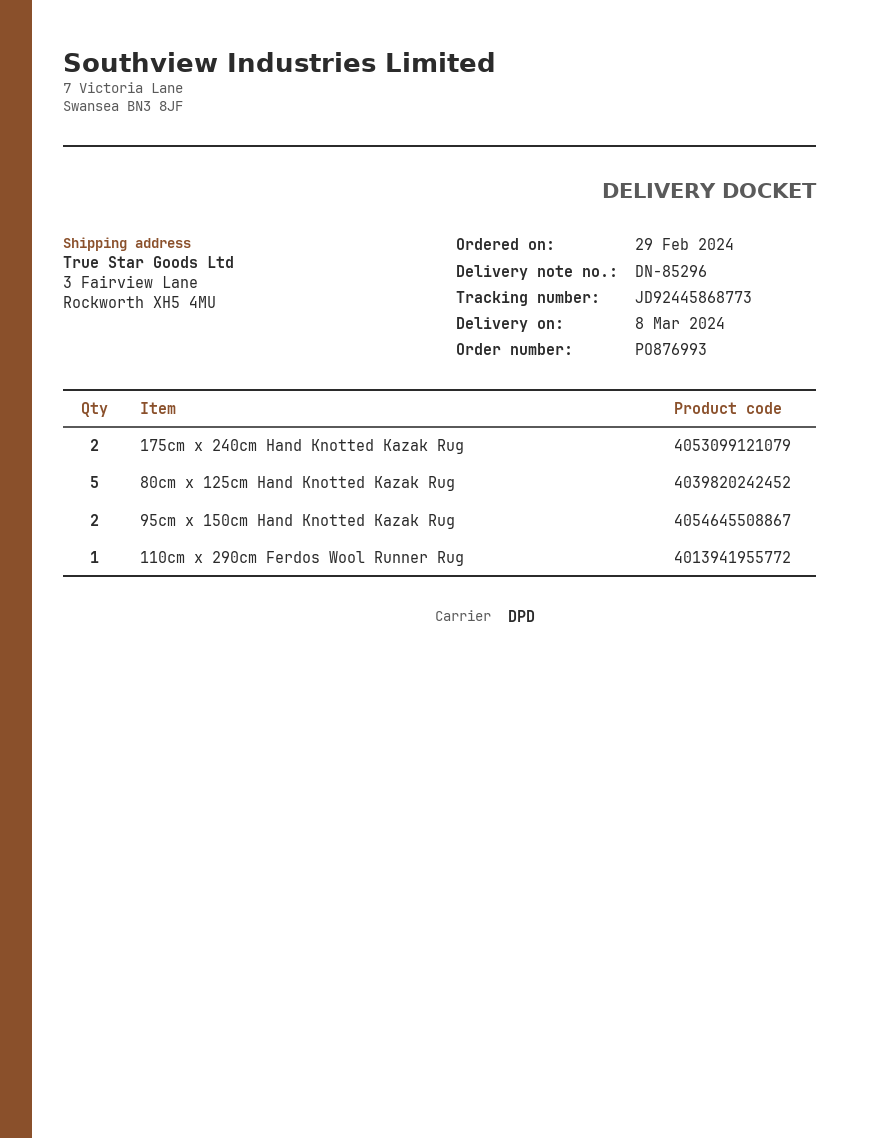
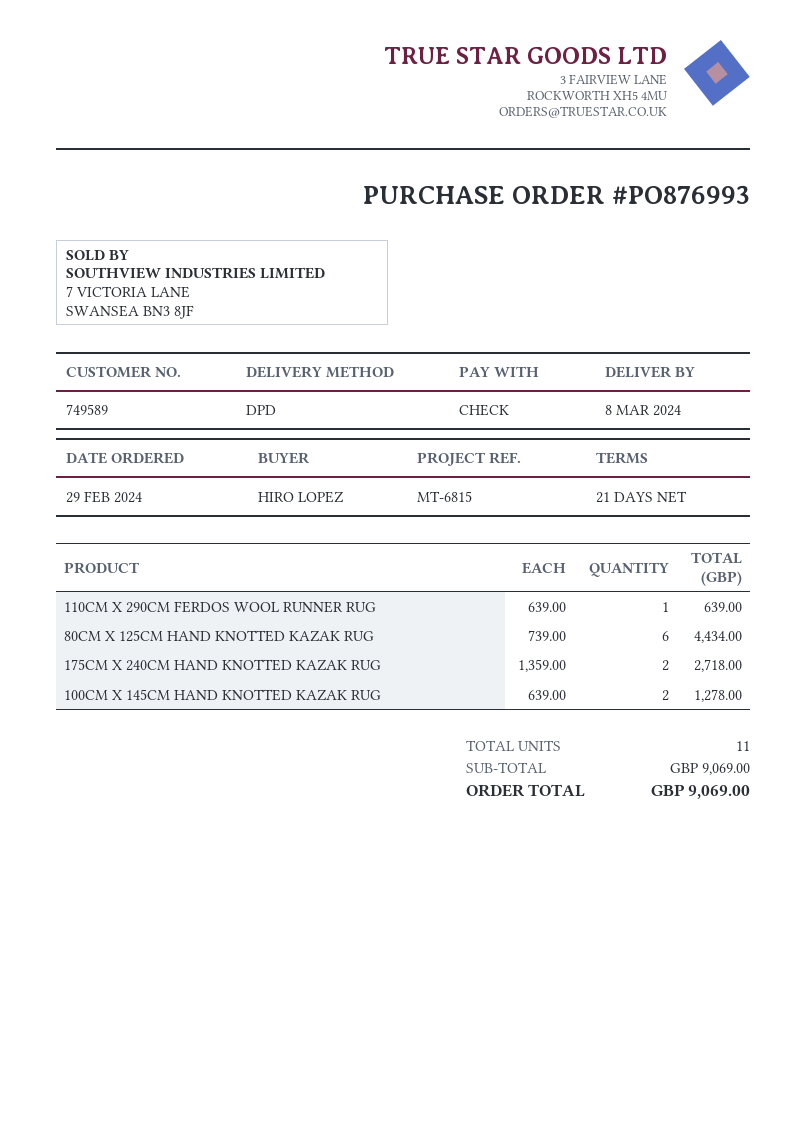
80cm x 125cm Hand Knotted Kazak Rug: 5 -> 6
95cm x 150cm Hand Knotted Kazak Rug: 2 -> none
100CM X 145CM HAND KNOTTED KAZAK RUG: none -> 2

